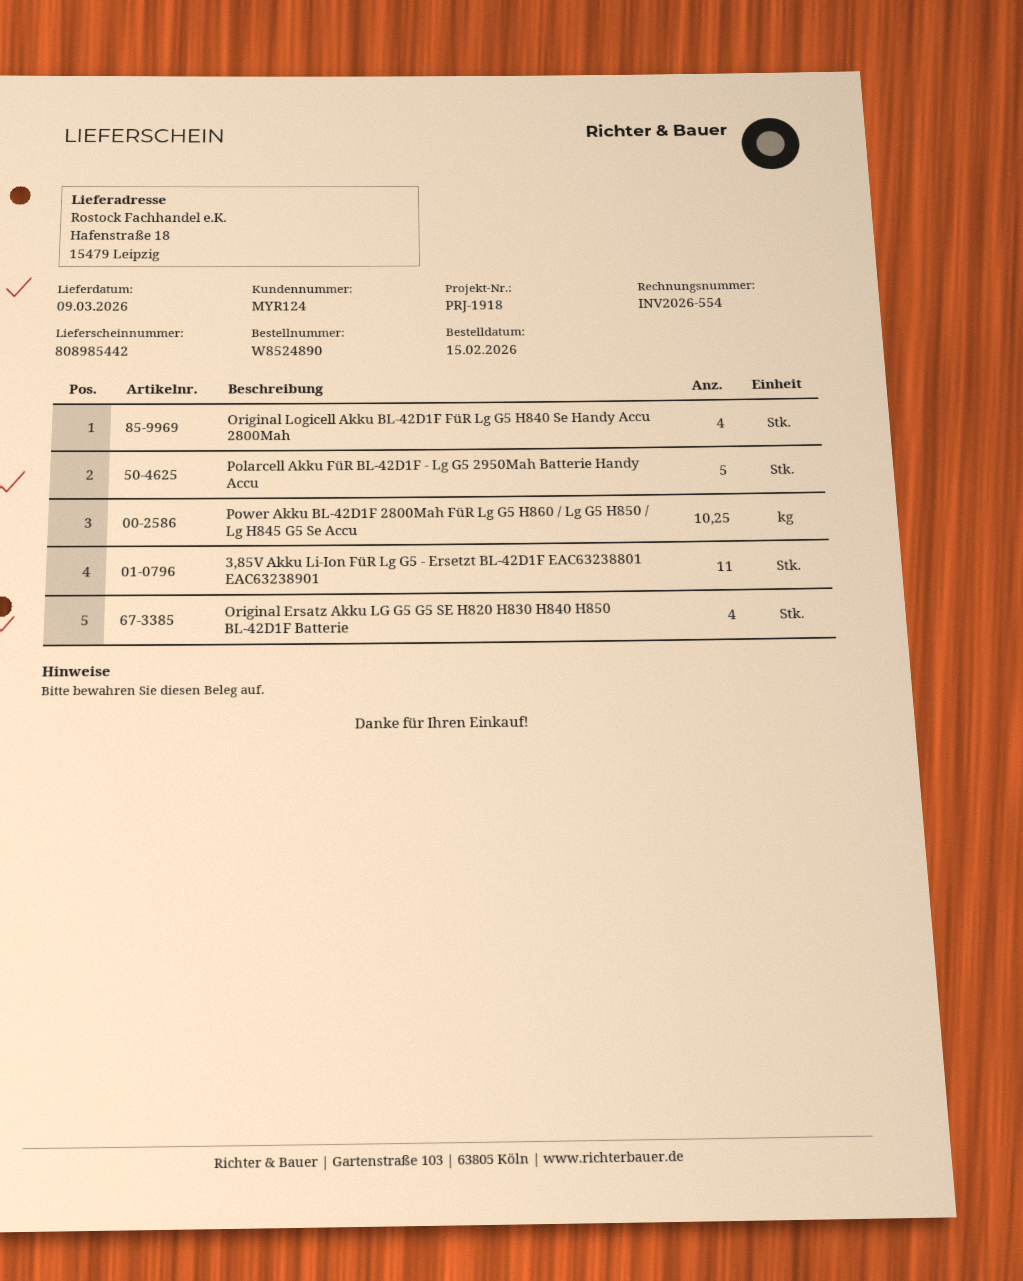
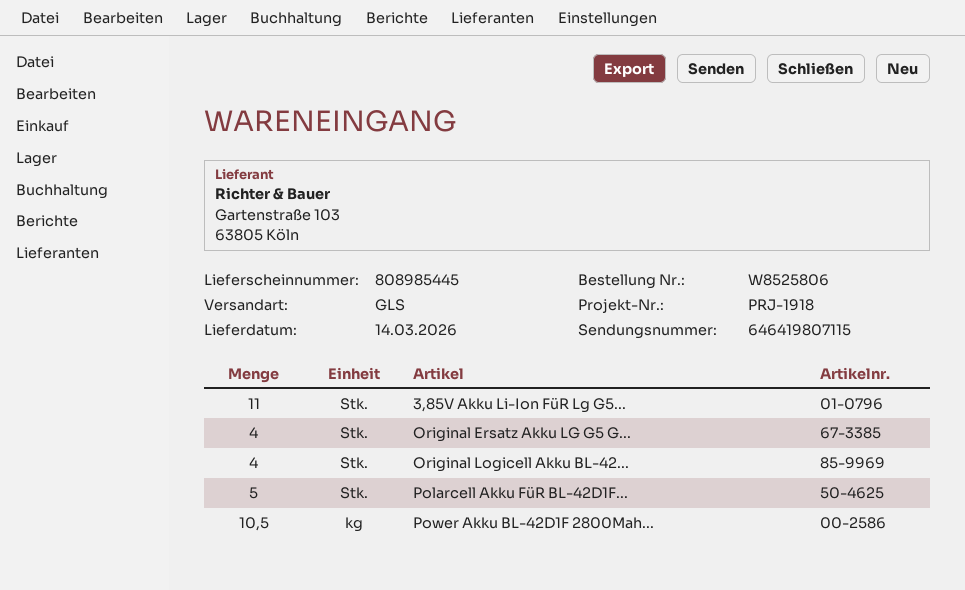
order number: W8524890 -> W8525806
delivery note number: 808985442 -> 808985445
delivery date: 2026-03-09 -> 2026-03-14
Power Akku BL-42D1F 2800Mah FüR Lg G5 H860 / Lg G5 H850 / Lg H845 G5 Se Accu: 10.25 -> 10.5

